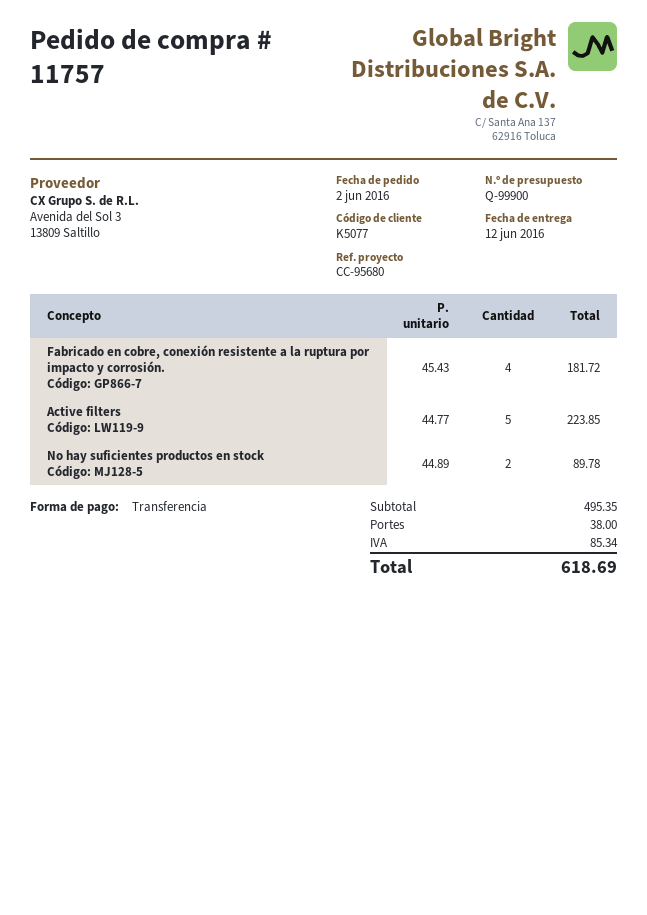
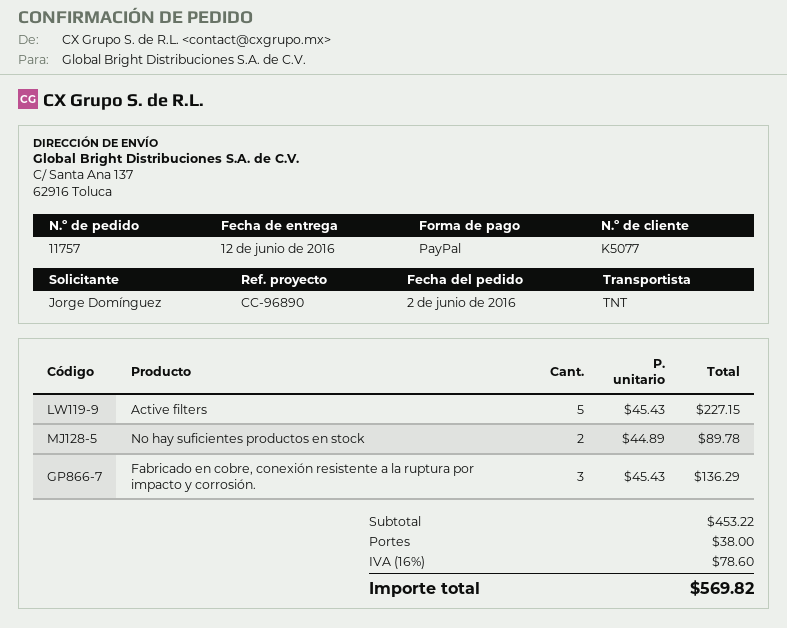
reference: CC-95680 -> CC-96890
payment method: bank transfer -> PayPal
Fabricado en cobre, conexión resistente a la ruptura por impacto y corrosión.: 4 x 45.43 = 181.72 -> 3 x 45.43 = 136.29
Active filters: 5 x 44.77 = 223.85 -> 5 x 45.43 = 227.15
subtotal: 495.35 -> 453.22
tax: 85.34 -> 78.60
total: 618.69 -> 569.82

